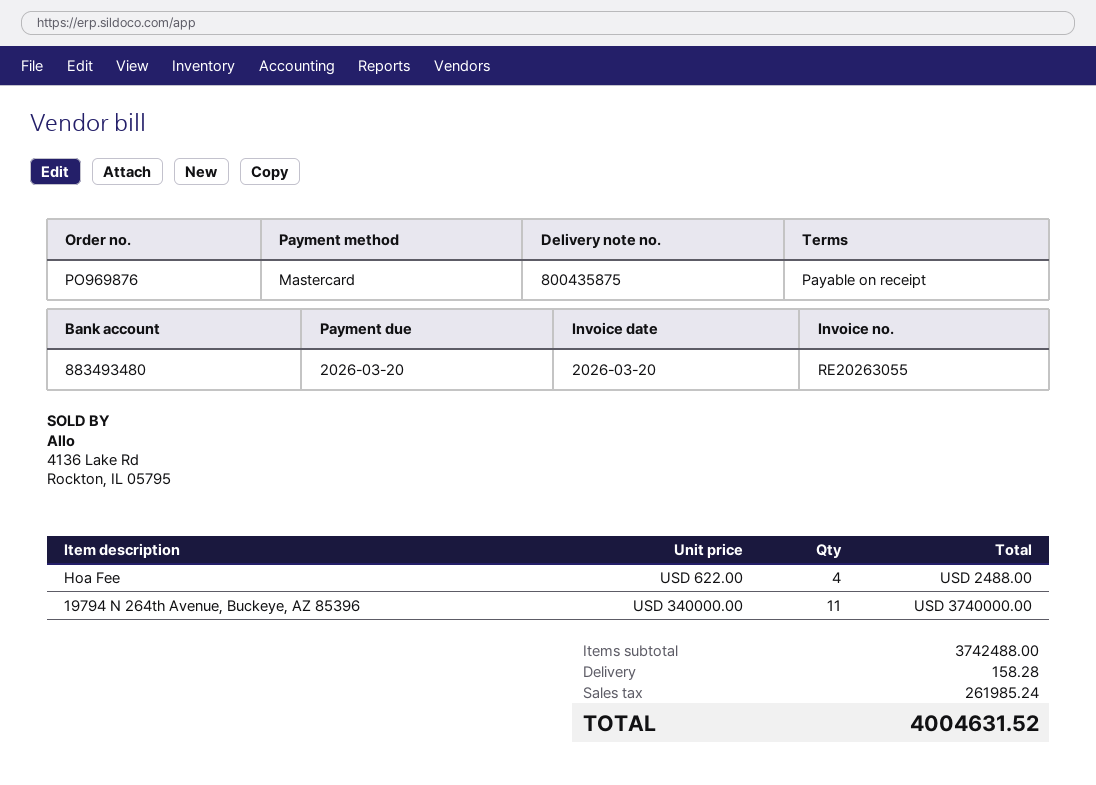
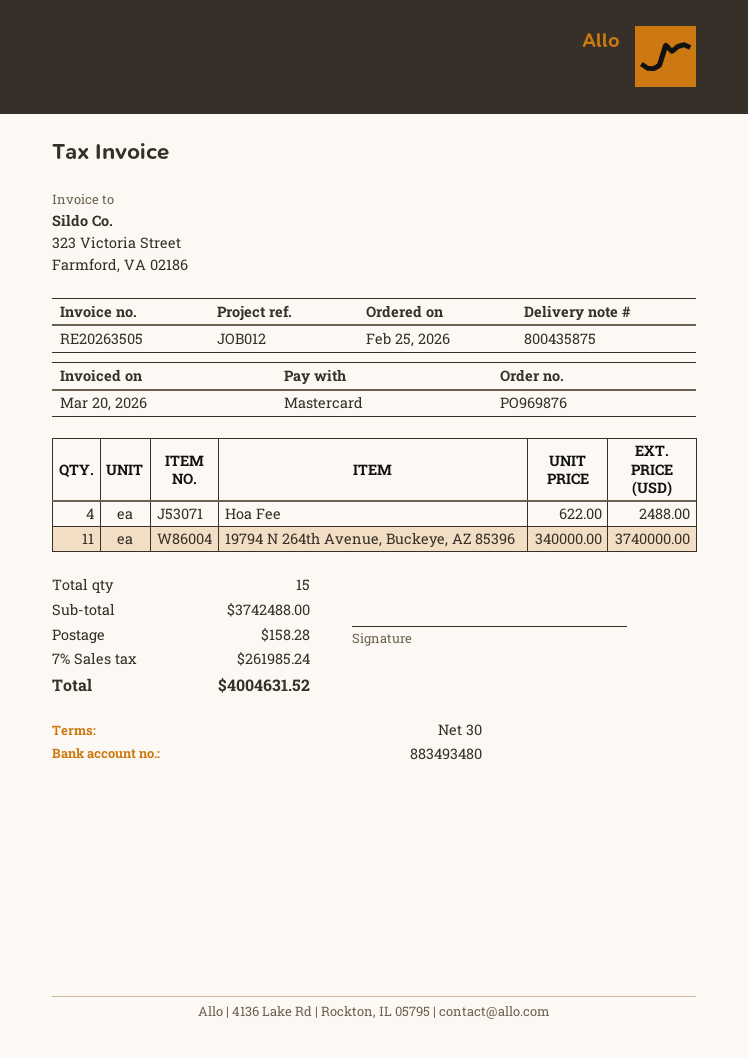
invoice number: RE20263055 -> RE20263505
payment terms: on receipt -> 30 days

